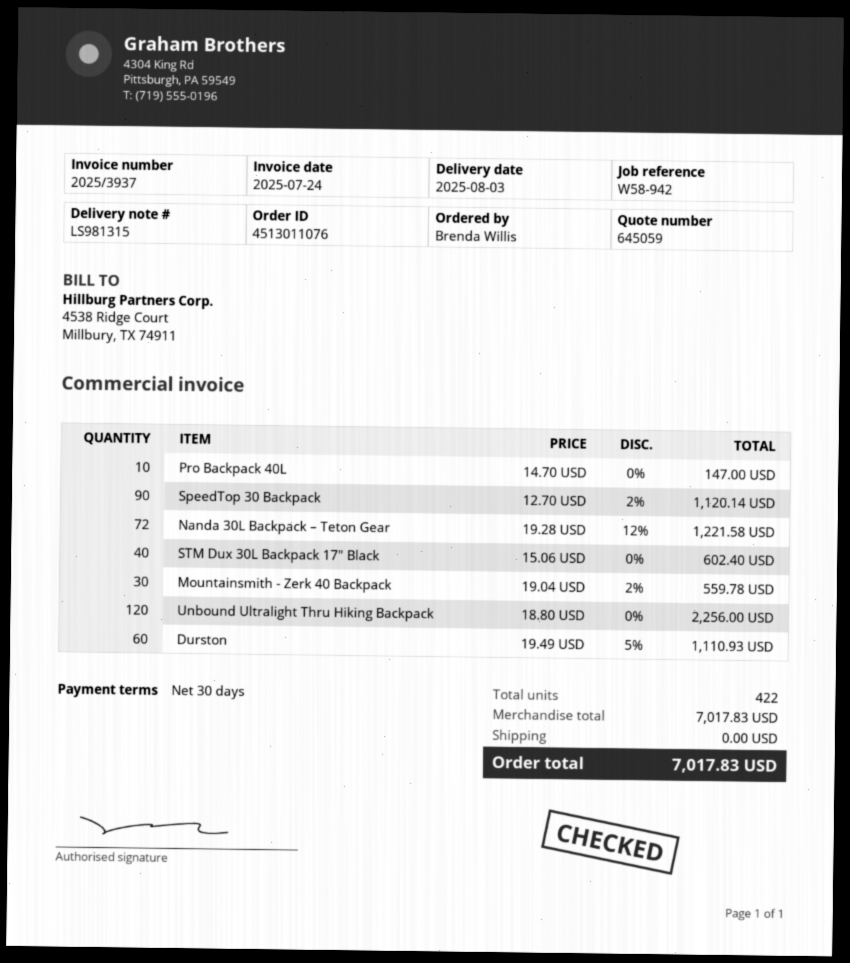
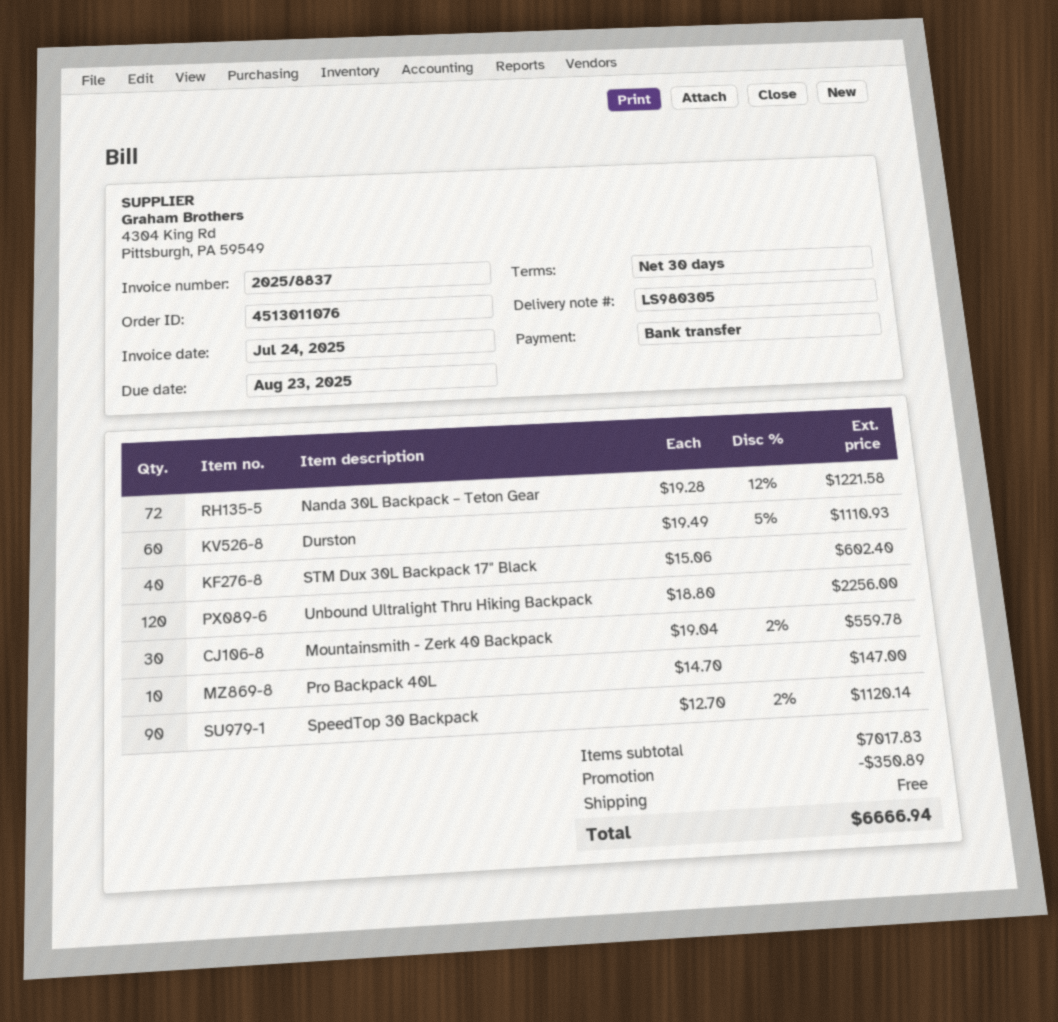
delivery note number: LS981315 -> LS980305
invoice number: 2025/3937 -> 2025/8837
discount: none -> 350.89
total: 7017.83 -> 6666.94

